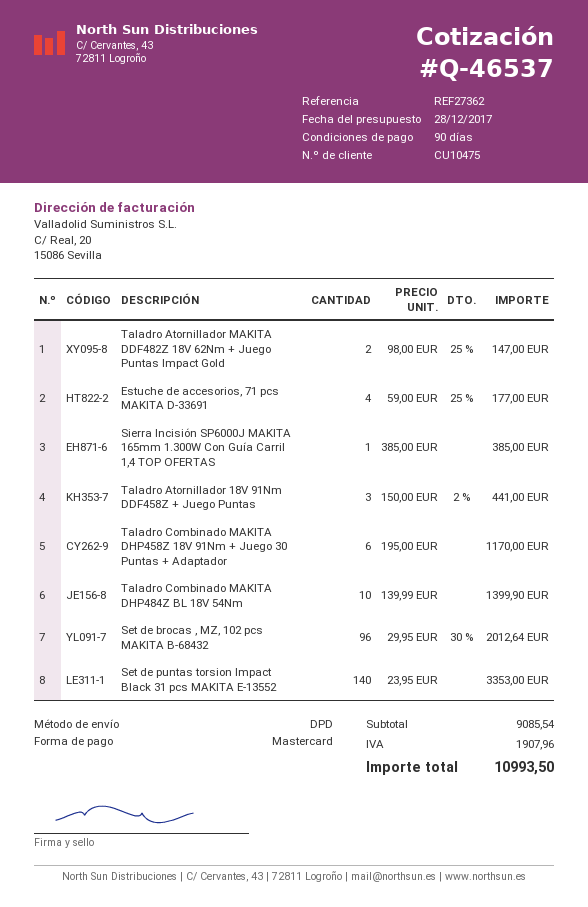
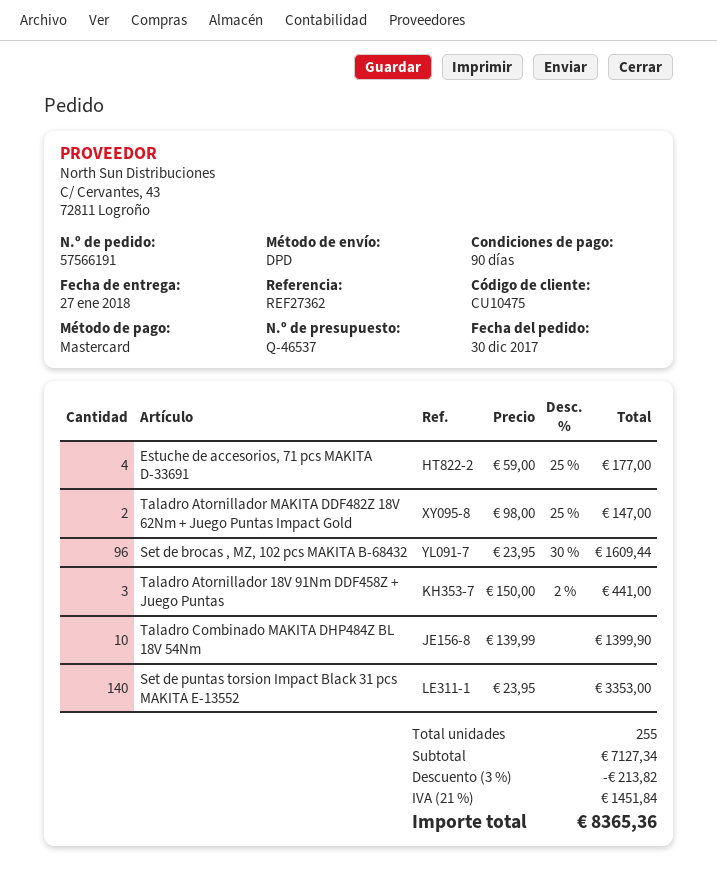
Sierra Incisión SP6000J MAKITA 165mm 1.300W Con Guía Carril 1,4 TOP OFERTAS: 1 x 385.00 = 385.00 -> none
Taladro Combinado MAKITA DHP458Z 18V 91Nm + Juego 30 Puntas + Adaptador: 6 x 195.00 = 1170.00 -> none
Set de brocas , MZ, 102 pcs MAKITA B-68432: 96 x 29.95 - 30% = 2012.64 -> 96 x 23.95 - 30% = 1609.44
subtotal: 9085.54 -> 7127.34
discount: none -> 3% = 213.82
tax: 1907.96 -> 1451.84
total: 10993.50 -> 8365.36

